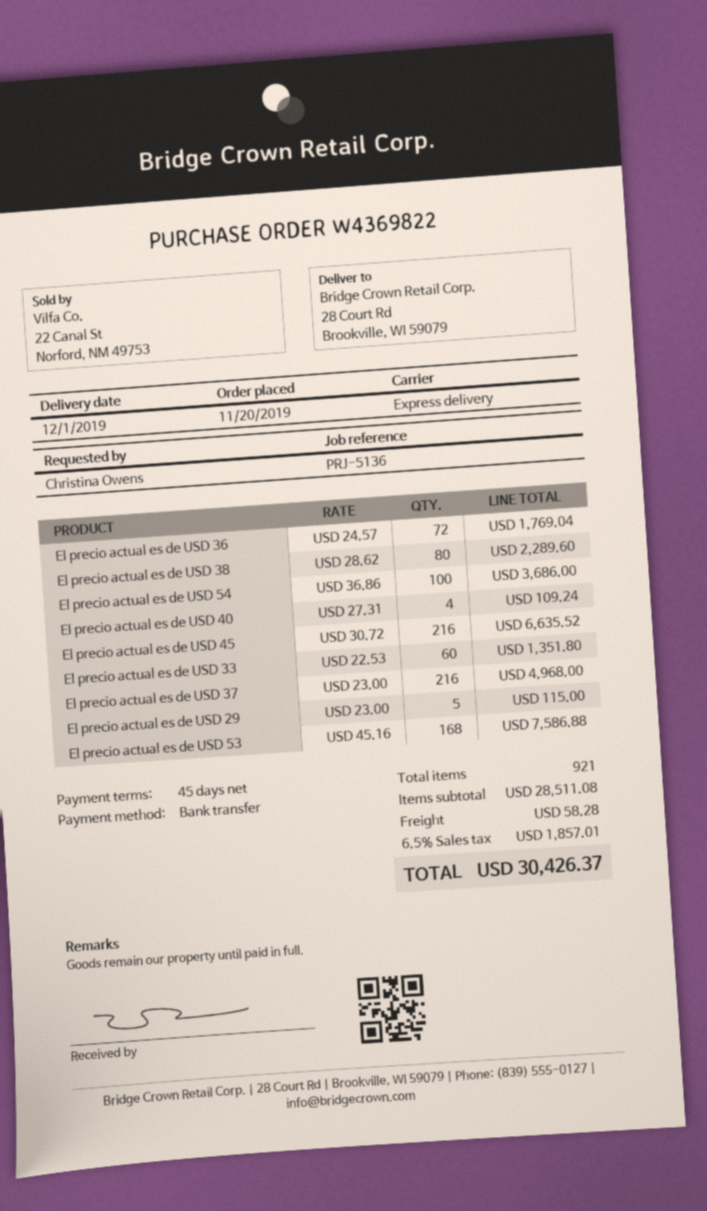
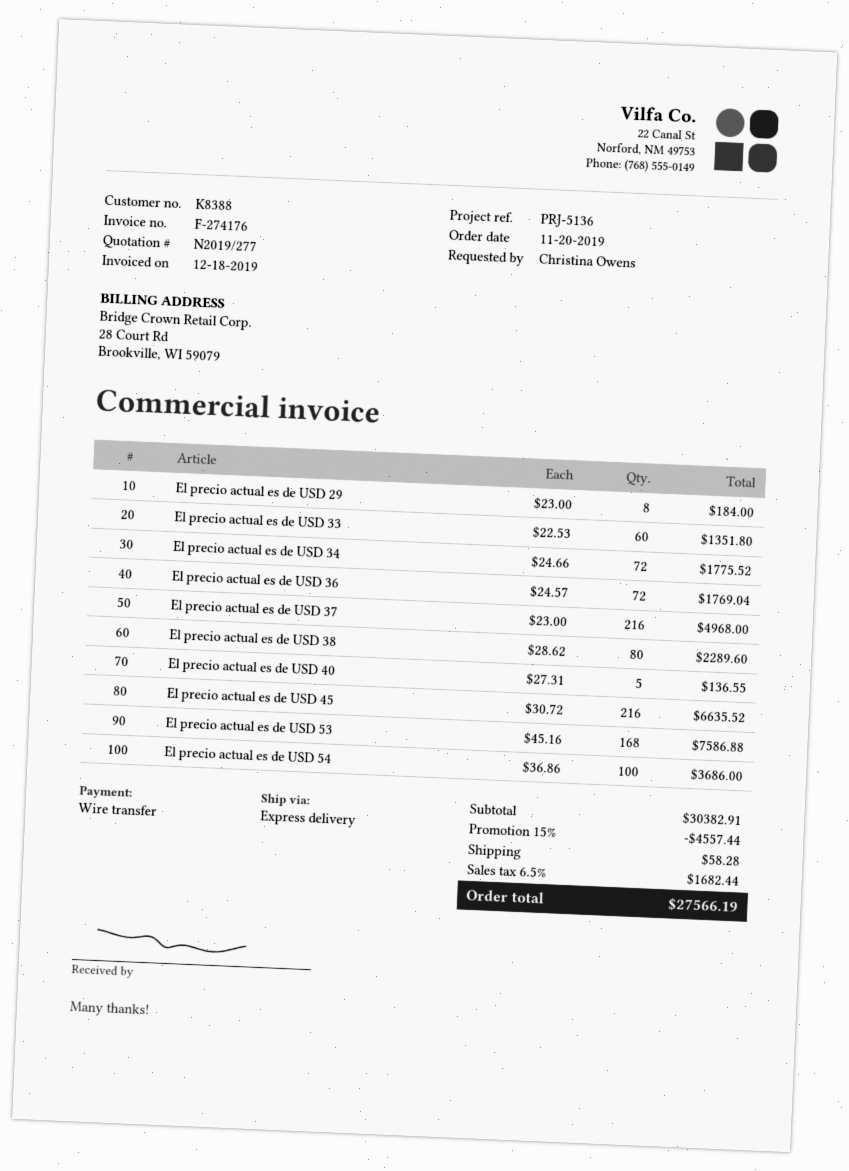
El precio actual es de USD 40: 4 x 27.31 = 109.24 -> 5 x 27.31 = 136.55
El precio actual es de USD 29: 5 x 23.00 = 115.00 -> 8 x 23.00 = 184.00
El precio actual es de USD 34: none -> 72 x 24.66 = 1775.52
subtotal: 28511.08 -> 30382.91
discount: none -> 15% = 4557.44
tax: 6.5% = 1857.01 -> 6.5% = 1682.44
total: 30426.37 -> 27566.19

